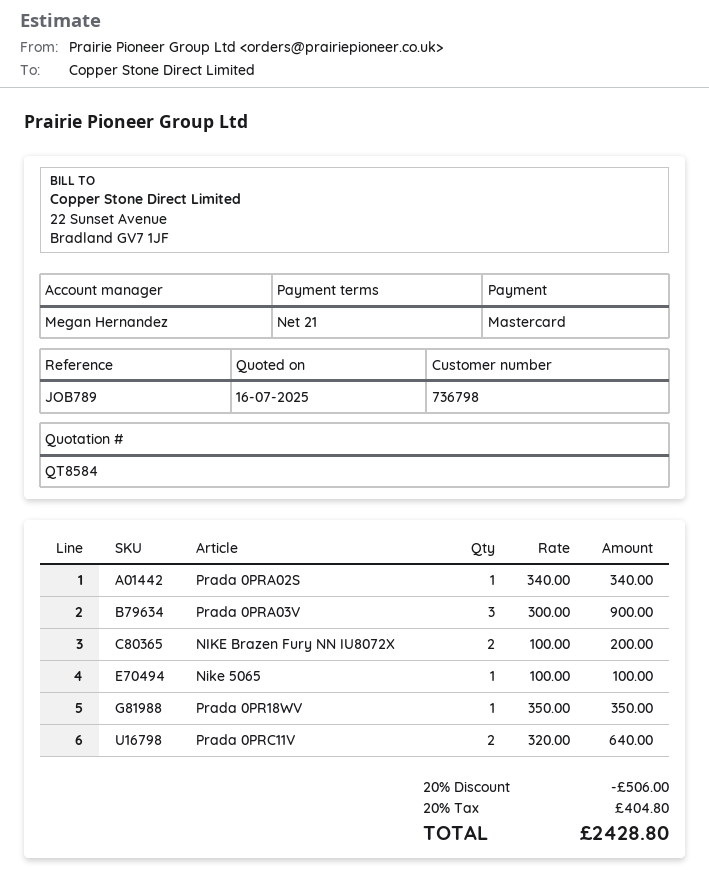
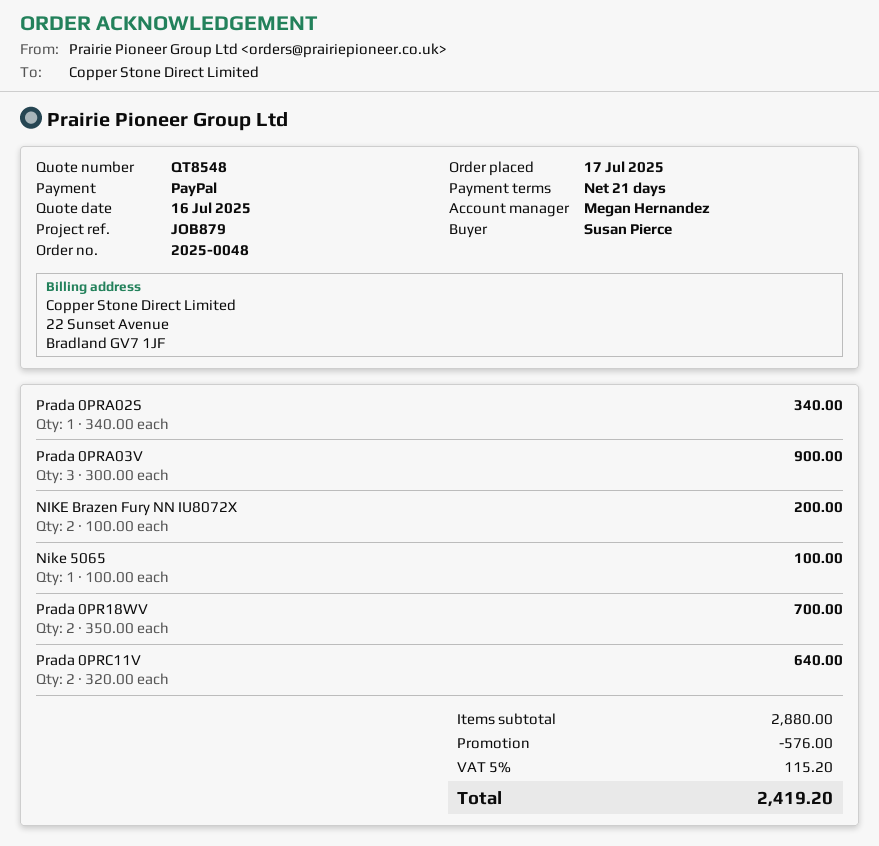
quote number: QT8584 -> QT8548
reference: JOB789 -> JOB879
payment method: Mastercard -> PayPal
Prada 0PR18WV: 1 x 350.00 = 350.00 -> 2 x 350.00 = 700.00
discount: 506.00 -> 576.00
tax: 20% = 404.80 -> 5% = 115.20
total: 2428.80 -> 2419.20

